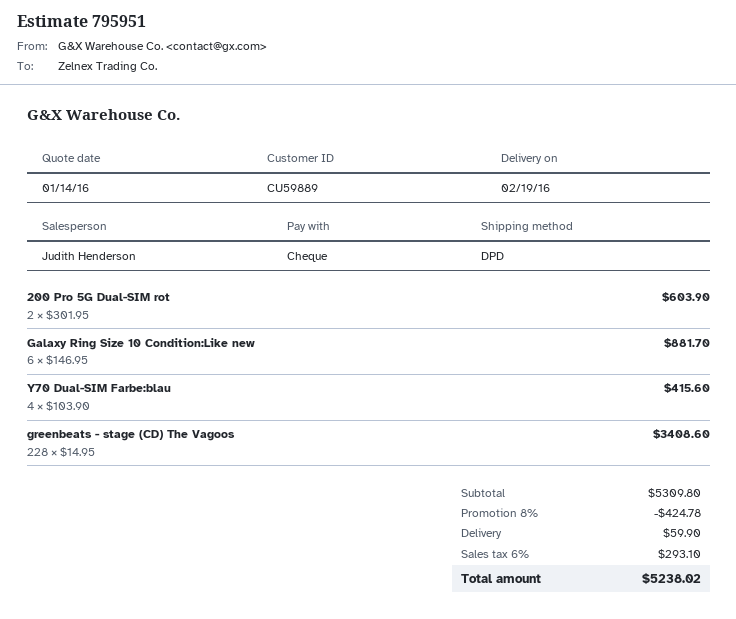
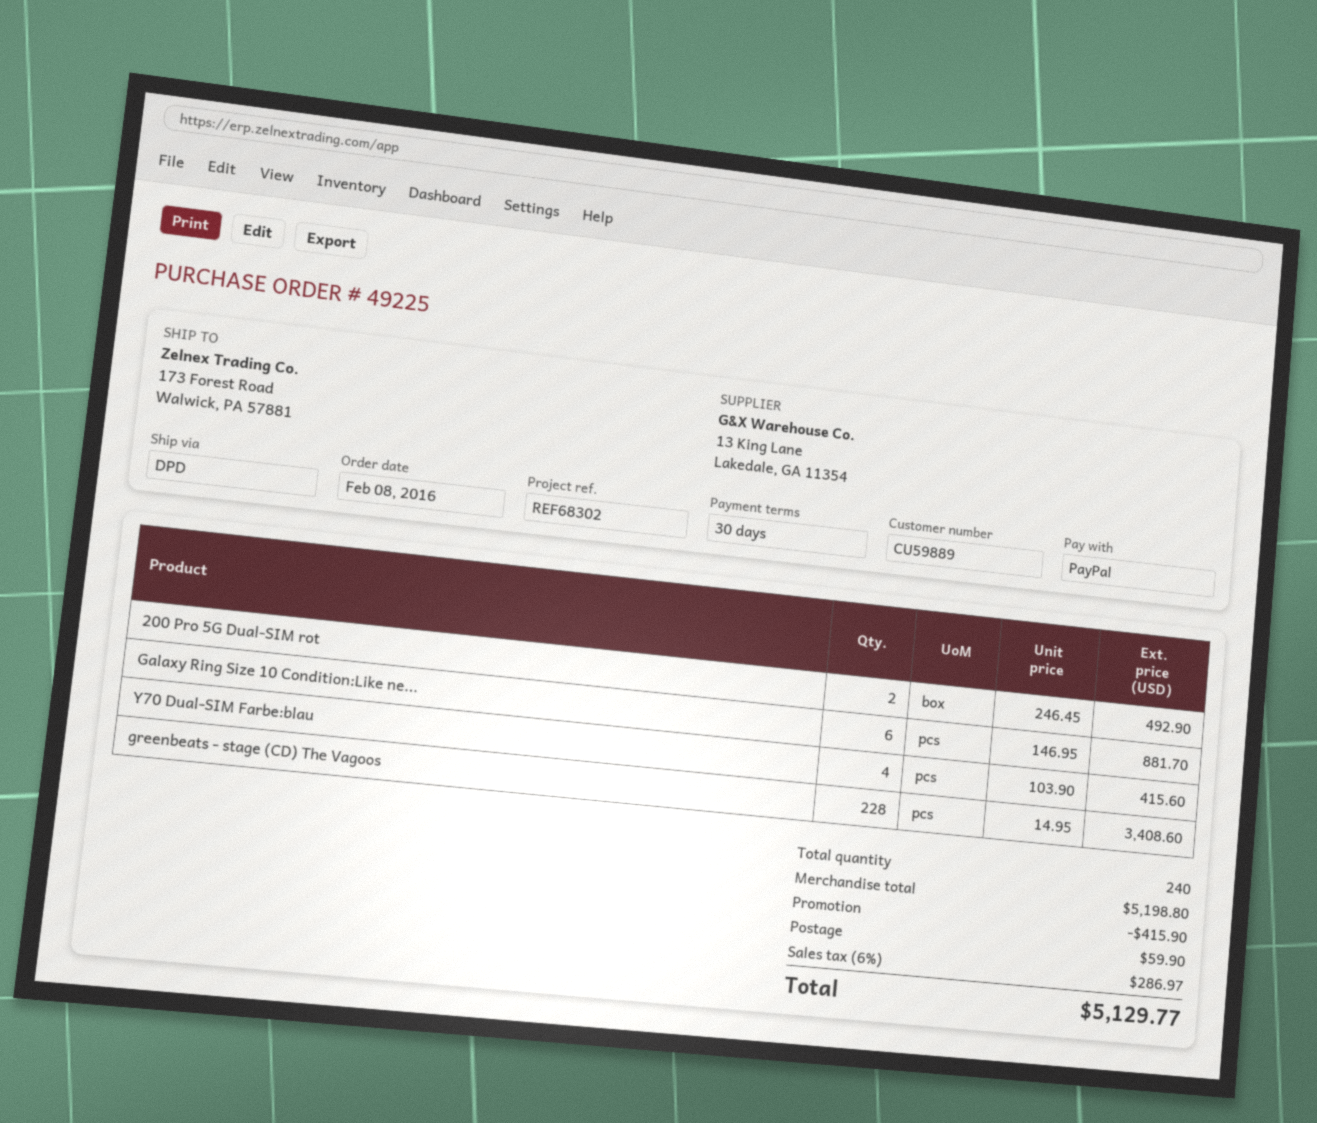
payment method: cheque -> PayPal
200 Pro 5G Dual-SIM rot: 2 x 301.95 = 603.90 -> 2 x 246.45 = 492.90
subtotal: 5309.80 -> 5198.80
discount: 424.78 -> 415.90
tax: 6% = 293.10 -> 6% = 286.97
total: 5238.02 -> 5129.77

